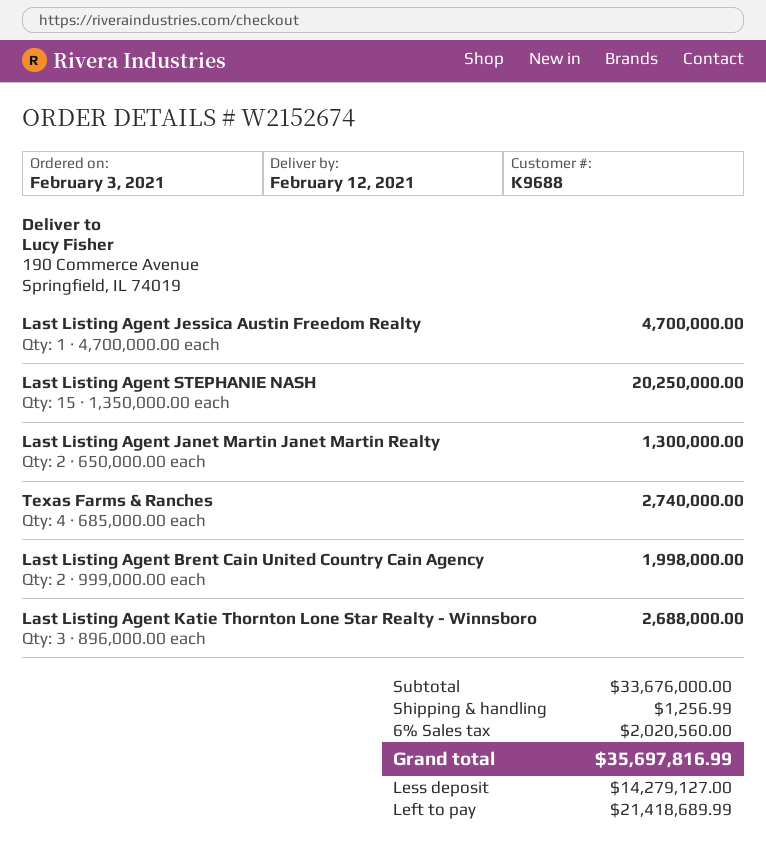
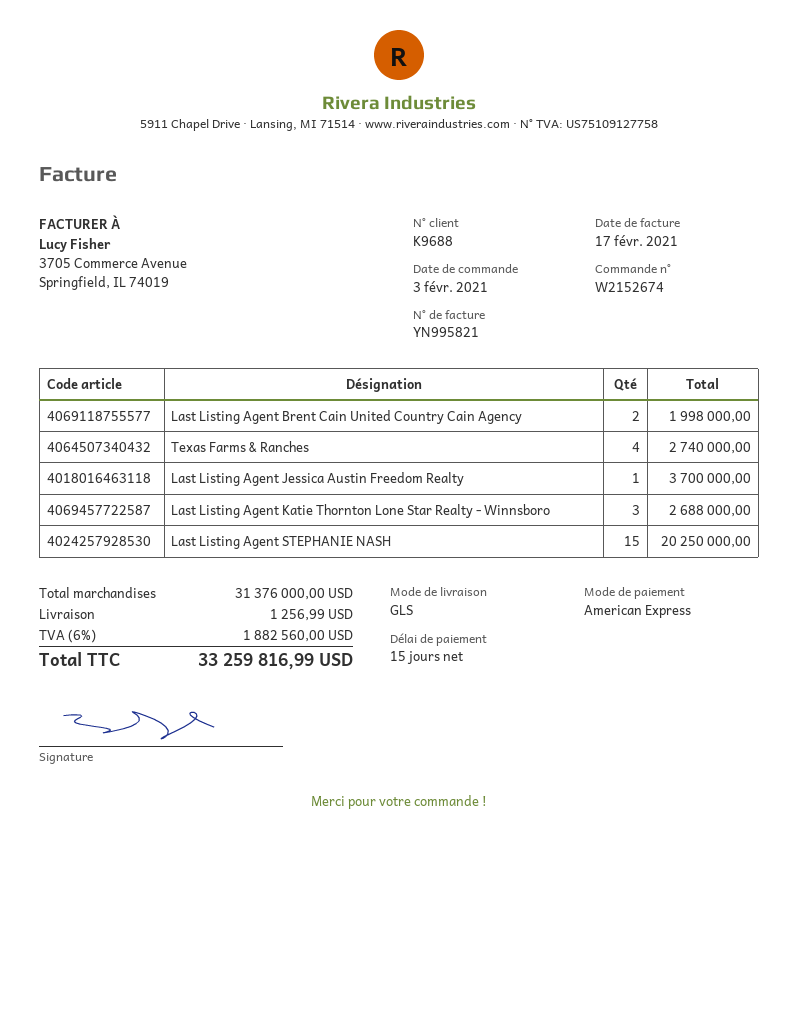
Last Listing Agent Jessica Austin Freedom Realty: 1 for 4700000.00 -> 1 for 3700000.00
Last Listing Agent Janet Martin Janet Martin Realty: 2 for 1300000.00 -> none
subtotal: 33676000.00 -> 31376000.00
tax: 6% = 2020560.00 -> 6% = 1882560.00
total: 35697816.99 -> 33259816.99

